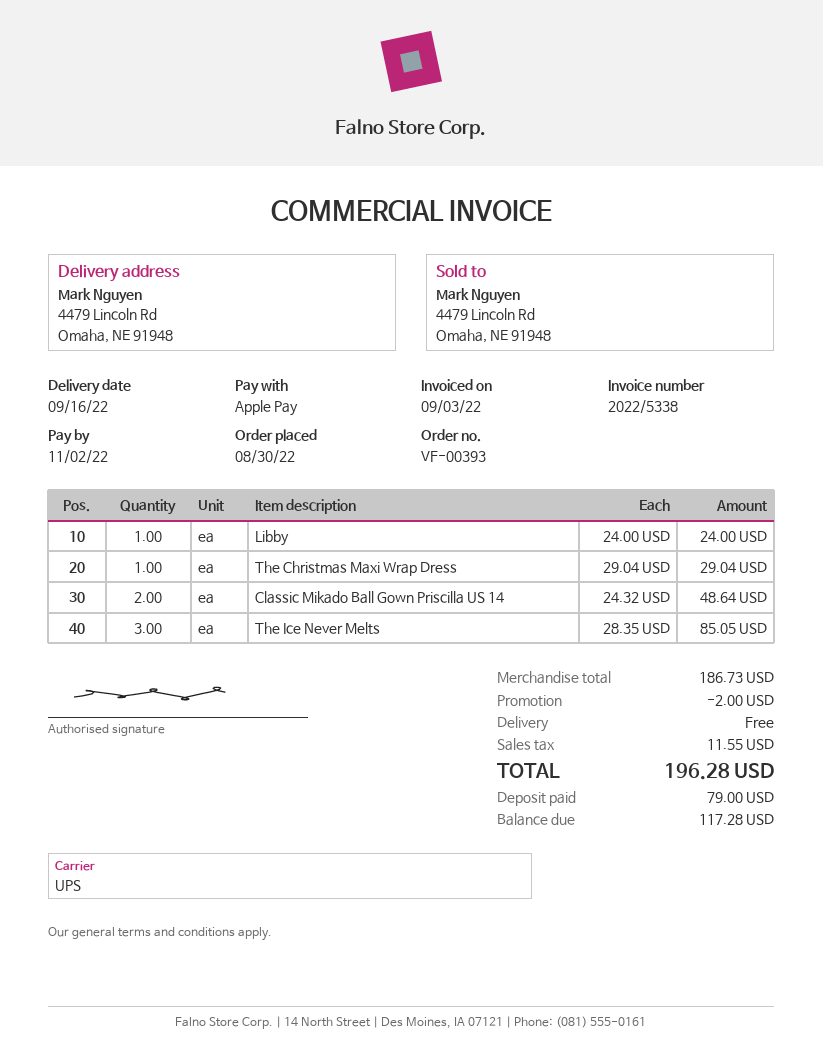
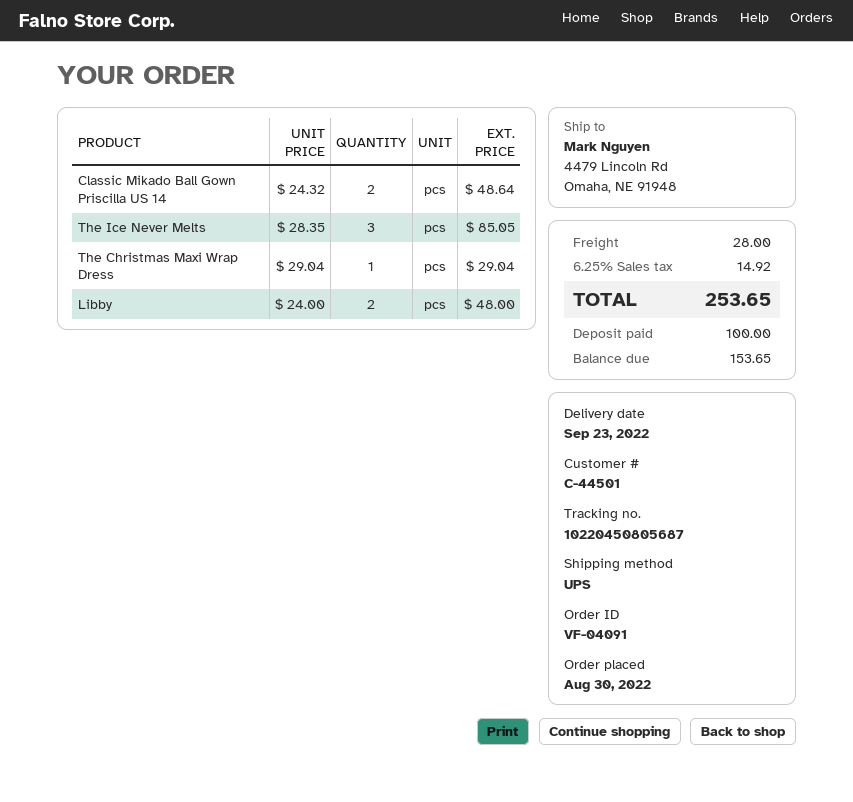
order number: VF-00393 -> VF-04091
delivery date: 2022-09-16 -> 2022-09-23
Libby: 1 x 24.00 = 24.00 -> 2 x 24.00 = 48.00
discount: 2.00 -> none
shipping: 0.00 -> 28.00
tax: 11.55 -> 14.92
total: 196.28 -> 253.65
deposit: 79.00 -> 100.00
balance: 117.28 -> 153.65

